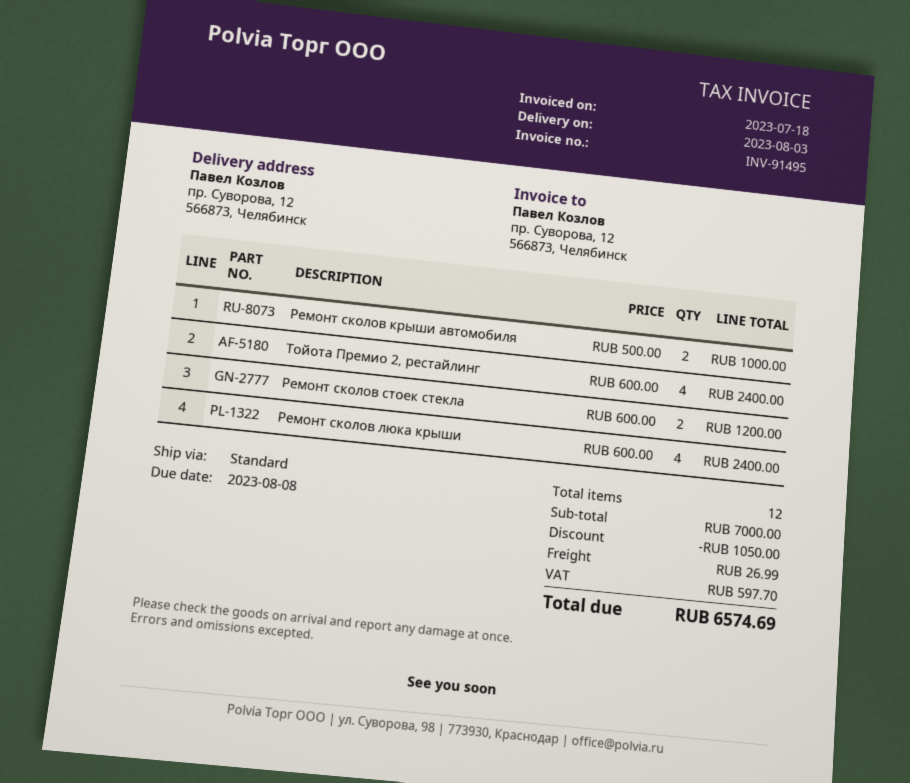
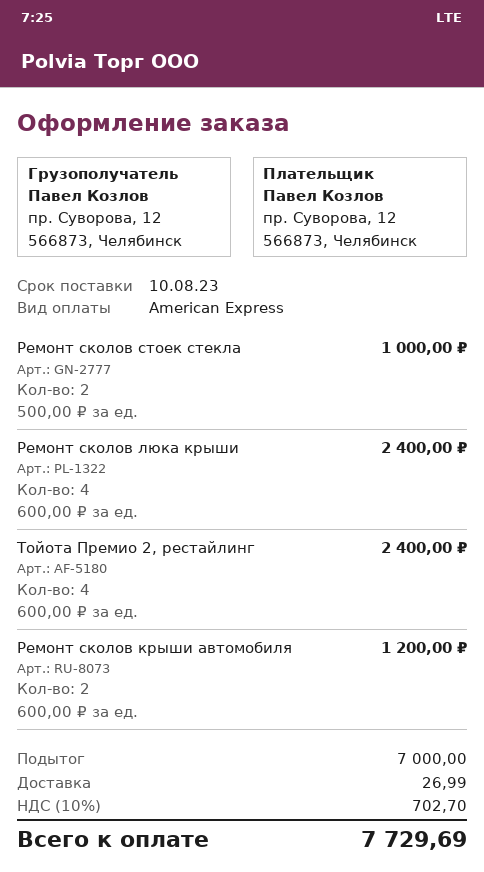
delivery date: 2023-08-03 -> 2023-08-10
Ремонт сколов крыши автомобиля: 2 x 500.00 = 1000.00 -> 2 x 600.00 = 1200.00
Ремонт сколов стоек стекла: 2 x 600.00 = 1200.00 -> 2 x 500.00 = 1000.00
discount: 1050.00 -> none
tax: 597.70 -> 702.70
total: 6574.69 -> 7729.69

